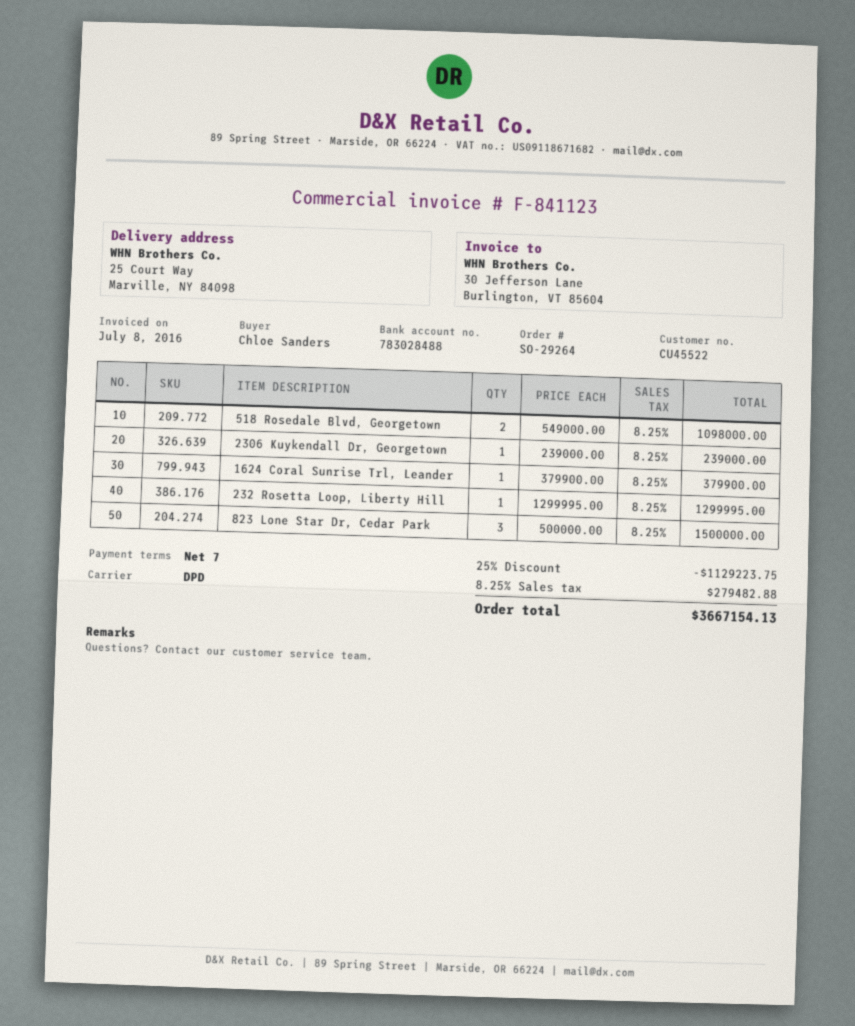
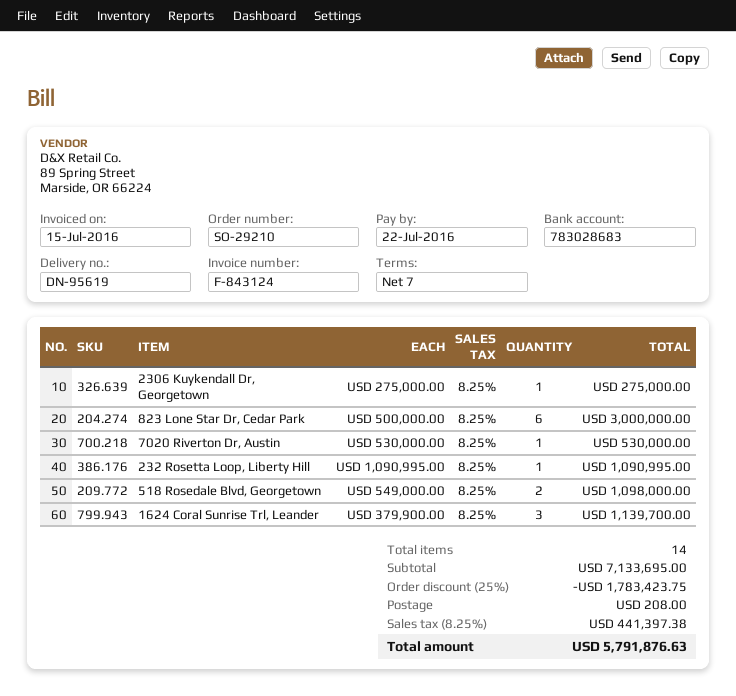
order number: SO-29264 -> SO-29210
invoice number: F-841123 -> F-843124
invoice date: 2016-07-08 -> 2016-07-15
bank account: 783028488 -> 783028683
2306 Kuykendall Dr, Georgetown: 1 x 239000.00 = 239000.00 -> 1 x 275000.00 = 275000.00
1624 Coral Sunrise Trl, Leander: 1 x 379900.00 = 379900.00 -> 3 x 379900.00 = 1139700.00
232 Rosetta Loop, Liberty Hill: 1 x 1299995.00 = 1299995.00 -> 1 x 1090995.00 = 1090995.00
823 Lone Star Dr, Cedar Park: 3 x 500000.00 = 1500000.00 -> 6 x 500000.00 = 3000000.00
7020 Riverton Dr, Austin: none -> 1 x 530000.00 = 530000.00
discount: 25% = 1129223.75 -> 25% = 1783423.75
shipping: none -> 208.00
tax: 8.25% = 279482.88 -> 8.25% = 441397.38
total: 3667154.13 -> 5791876.63

